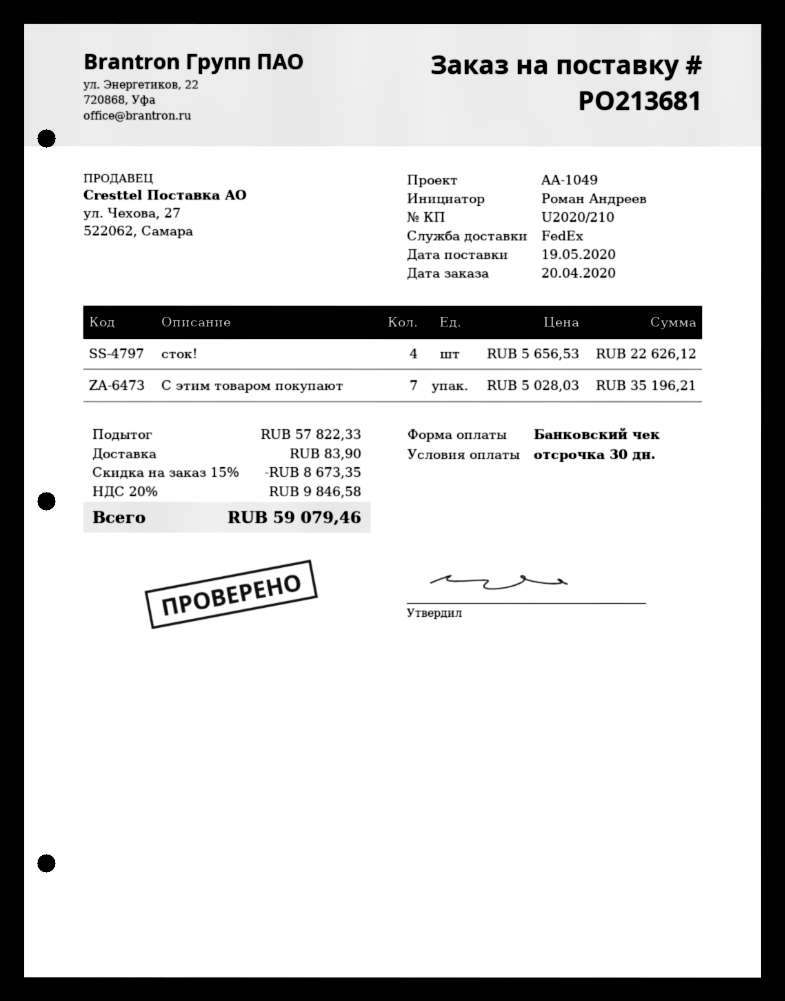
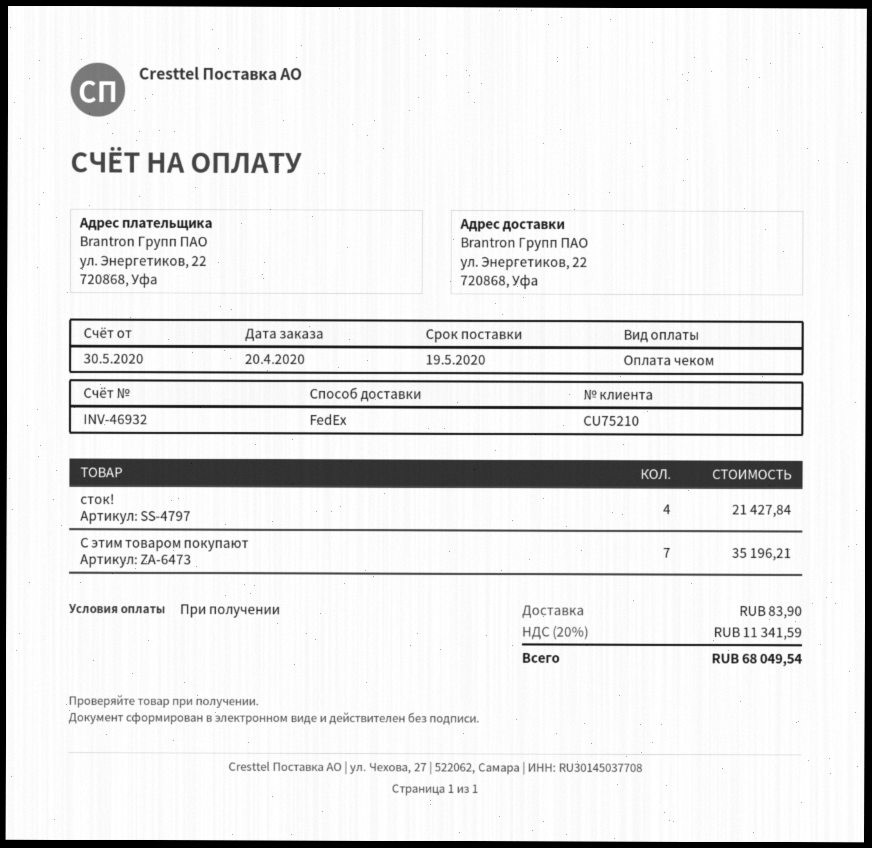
payment terms: 30 days -> on receipt
сток!: 4 for 22626.12 -> 4 for 21427.84
discount: 15% = 8673.35 -> none
tax: 20% = 9846.58 -> 20% = 11341.59
total: 59079.46 -> 68049.54

